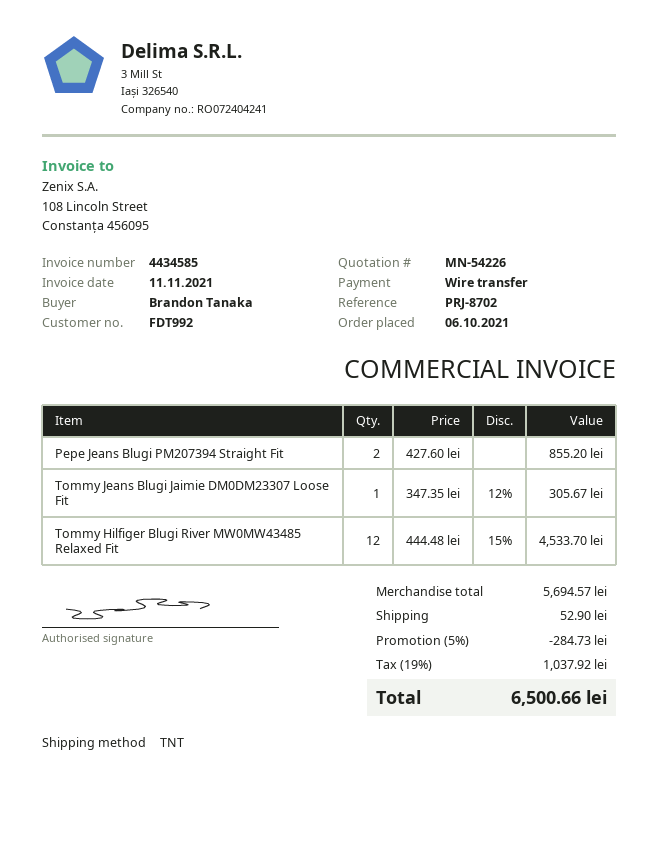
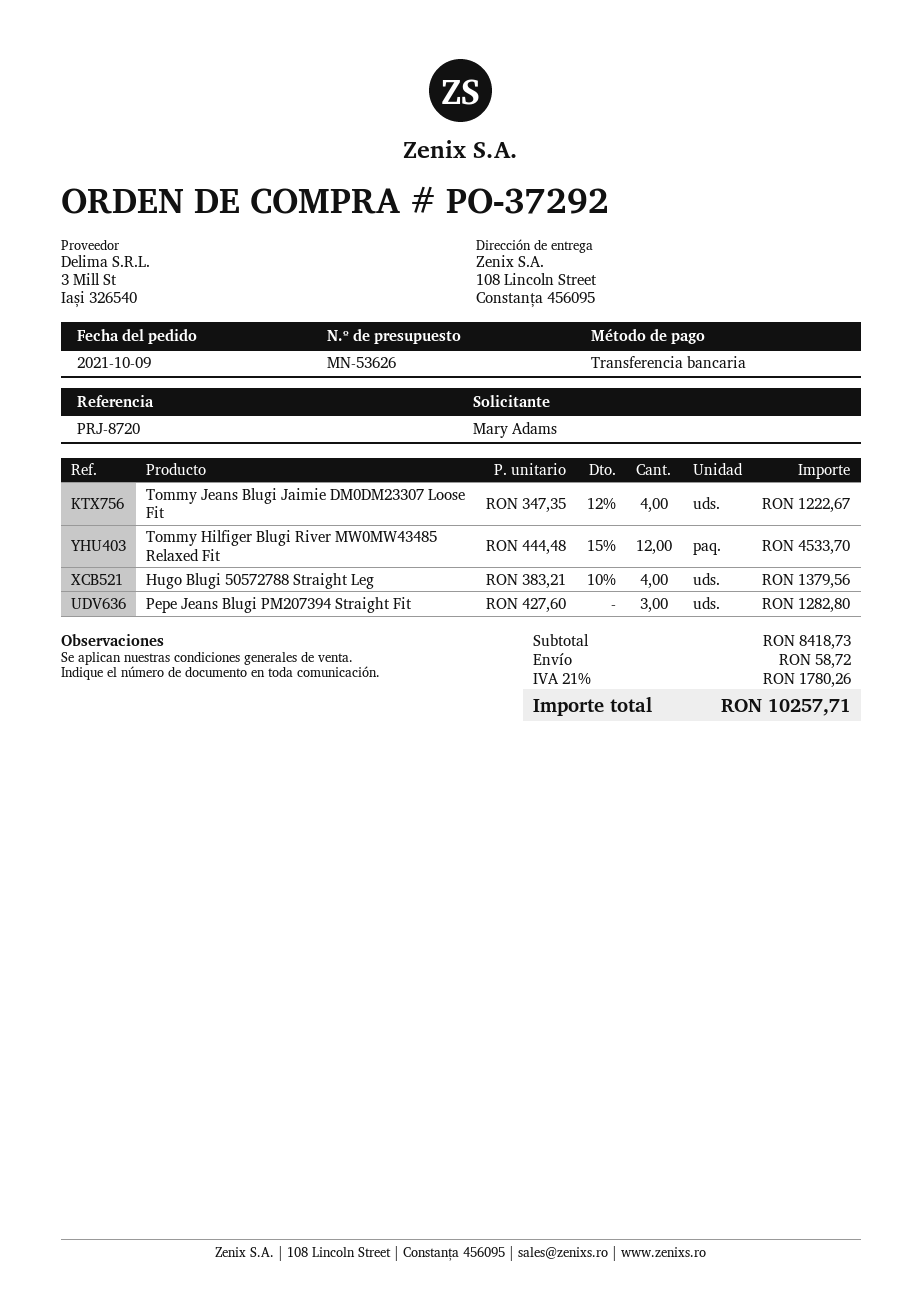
quote number: MN-54226 -> MN-53626
order date: 2021-10-06 -> 2021-10-09
reference: PRJ-8702 -> PRJ-8720
ordered by: Brandon Tanaka -> Mary Adams
Pepe Jeans Blugi PM207394 Straight Fit: 2 x 427.60 = 855.20 -> 3 x 427.60 = 1282.80
Tommy Jeans Blugi Jaimie DM0DM23307 Loose Fit: 1 x 347.35 - 12% = 305.67 -> 4 x 347.35 - 12% = 1222.67
Hugo Blugi 50572788 Straight Leg: none -> 4 x 383.21 - 10% = 1379.56
subtotal: 5694.57 -> 8418.73
discount: 5% = 284.73 -> none
shipping: 52.90 -> 58.72
tax: 19% = 1037.92 -> 21% = 1780.26
total: 6500.66 -> 10257.71

